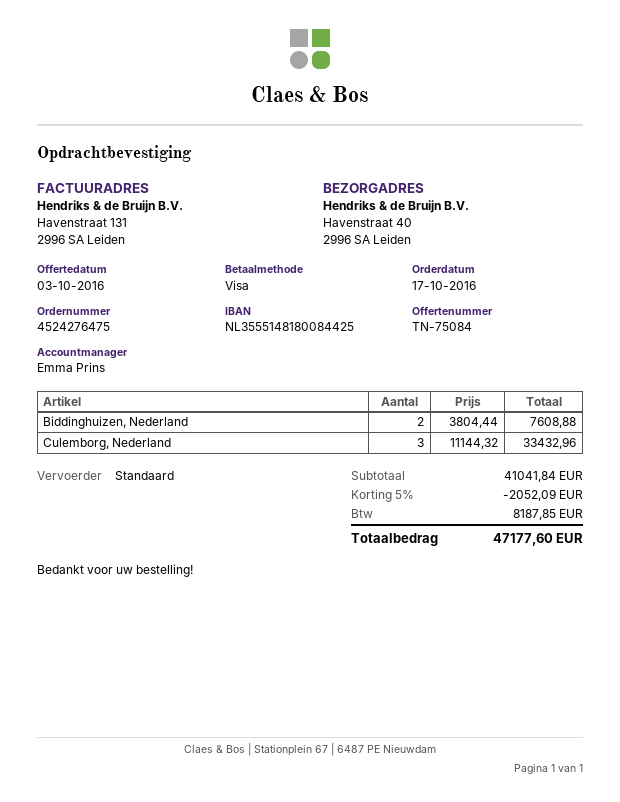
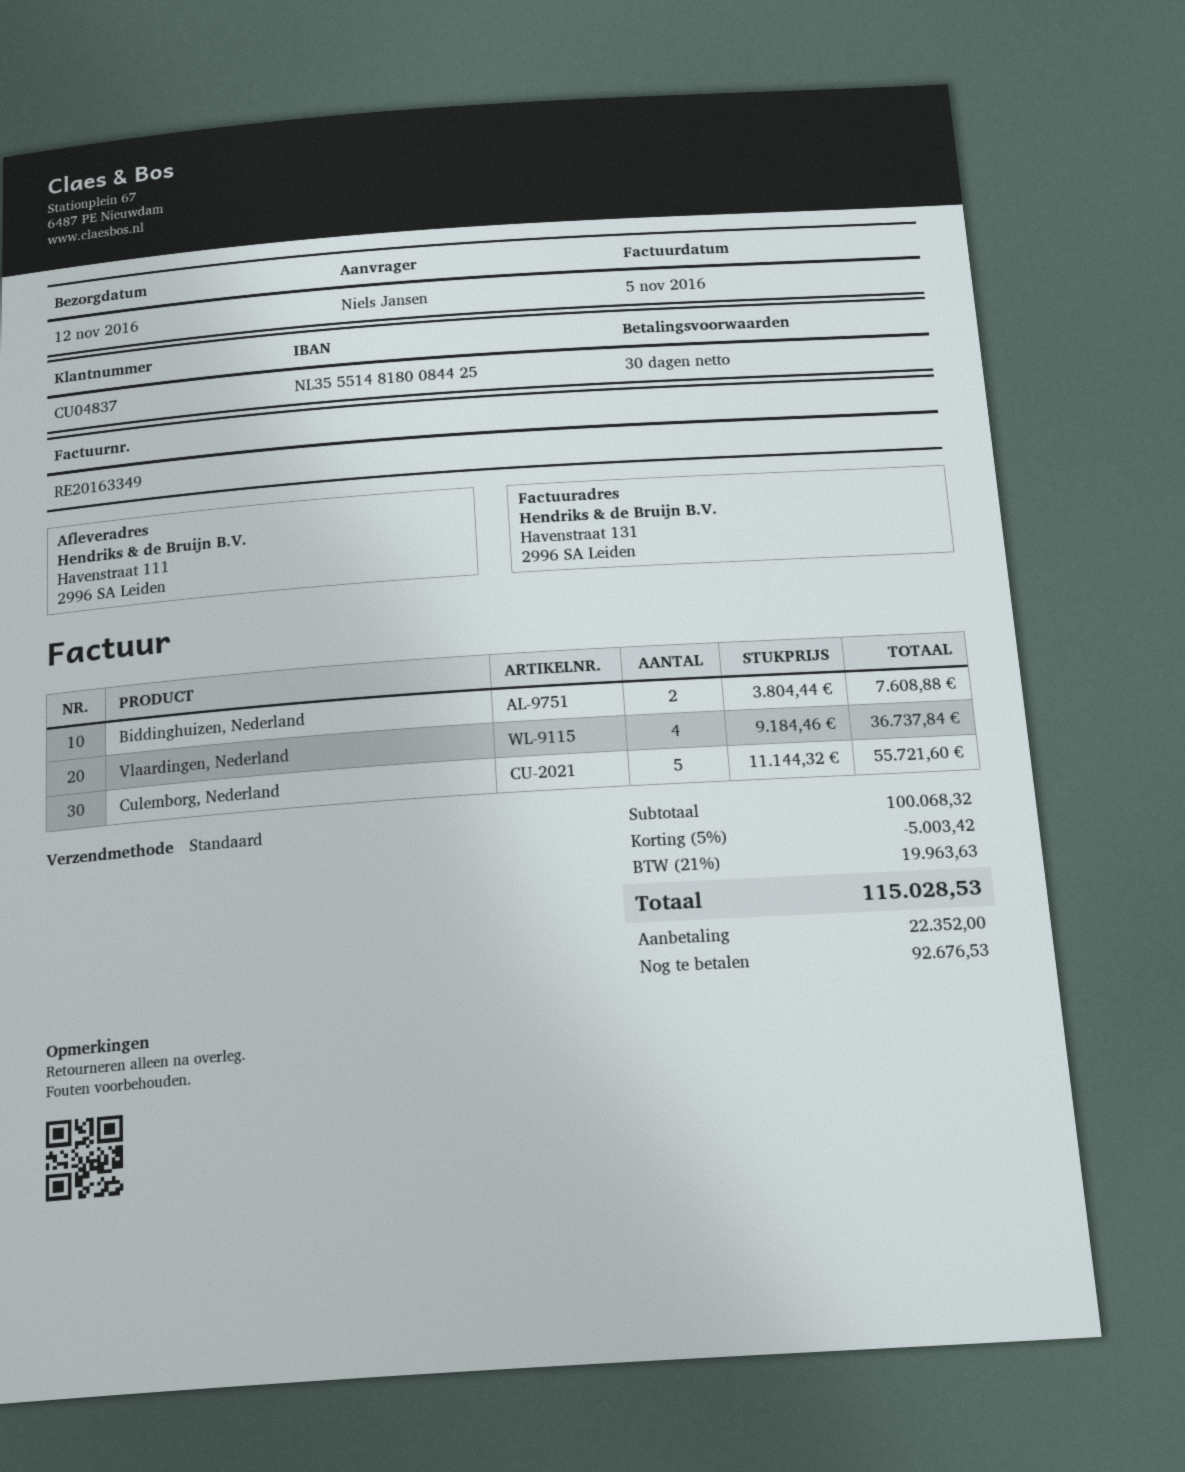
ship to: Havenstraat 40, 2996 SA Leiden -> Havenstraat 111, 2996 SA Leiden
Culemborg, Nederland: 3 x 11144.32 = 33432.96 -> 5 x 11144.32 = 55721.60
Vlaardingen, Nederland: none -> 4 x 9184.46 = 36737.84
subtotal: 41041.84 -> 100068.32
discount: 5% = 2052.09 -> 5% = 5003.42
tax: 8187.85 -> 19963.63
total: 47177.60 -> 115028.53

